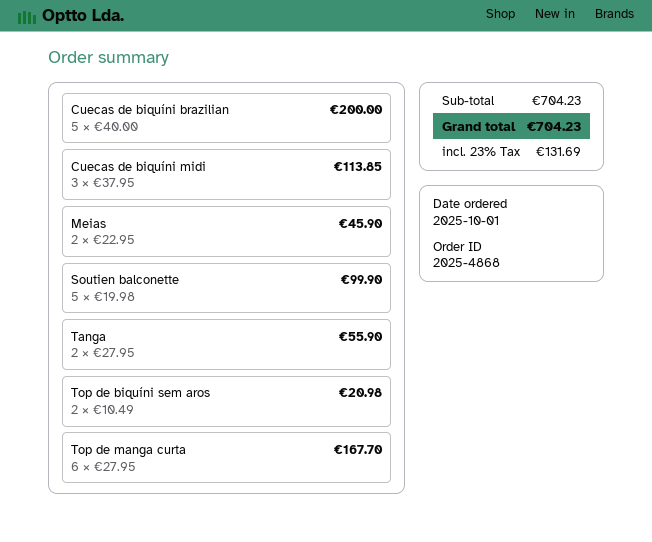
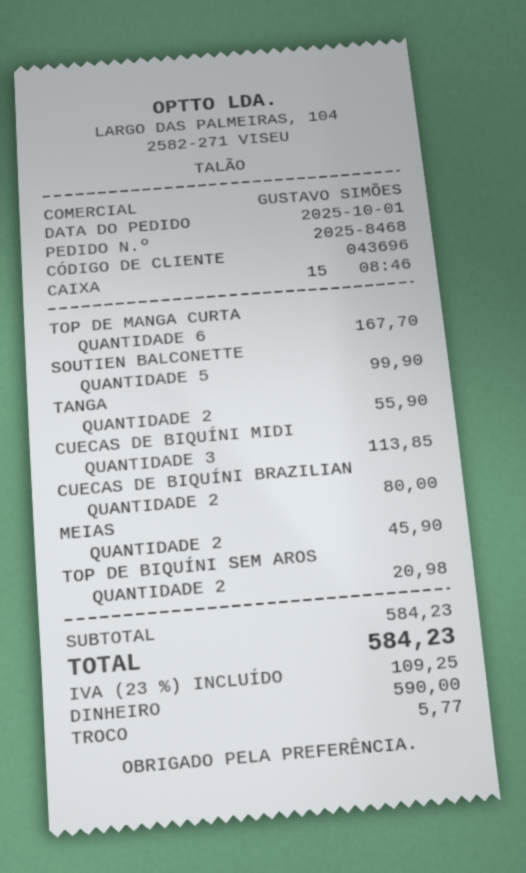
order number: 2025-4868 -> 2025-8468
Cuecas de biquíni brazilian: 5 for 200.00 -> 2 for 80.00
subtotal: 704.23 -> 584.23
tax: 23% = 131.69 -> 23% = 109.25
total: 704.23 -> 584.23

